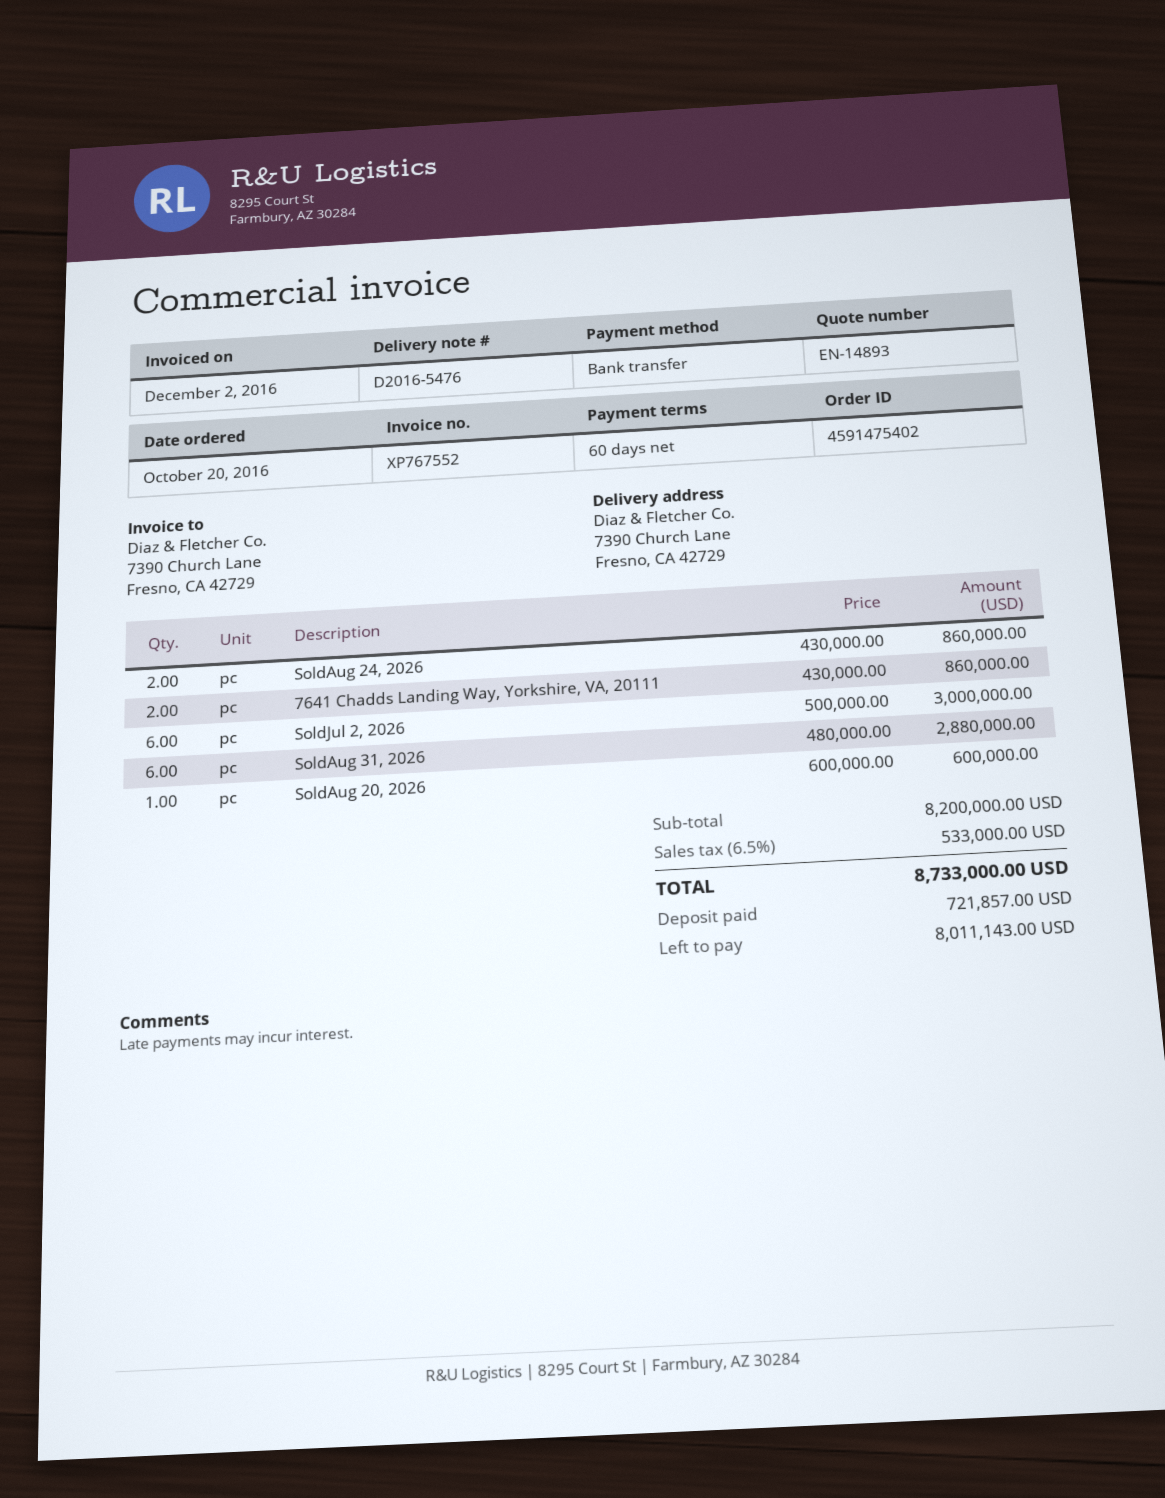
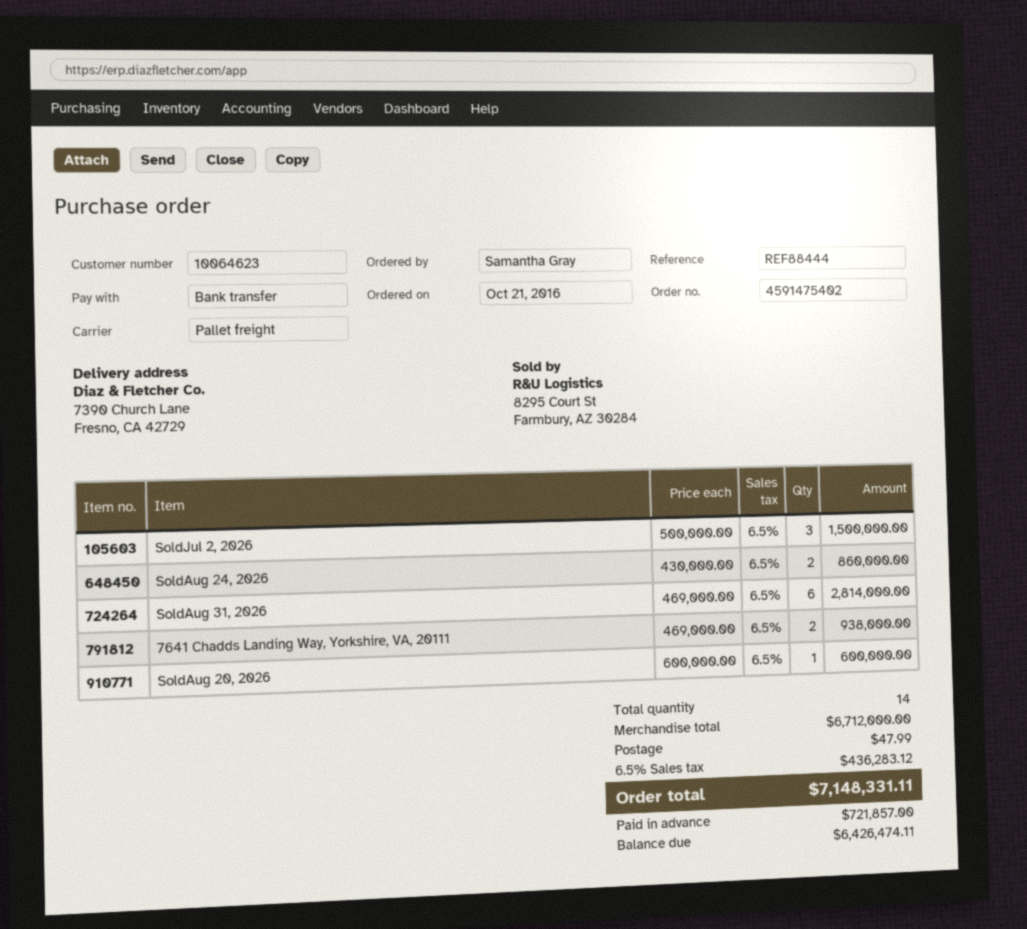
order date: 2016-10-20 -> 2016-10-21
7641 Chadds Landing Way, Yorkshire, VA, 20111: 2 x 430000.00 = 860000.00 -> 2 x 469000.00 = 938000.00
SoldJul 2, 2026: 6 x 500000.00 = 3000000.00 -> 3 x 500000.00 = 1500000.00
SoldAug 31, 2026: 6 x 480000.00 = 2880000.00 -> 6 x 469000.00 = 2814000.00
subtotal: 8200000.00 -> 6712000.00
shipping: none -> 47.99
tax: 6.5% = 533000.00 -> 6.5% = 436283.12
total: 8733000.00 -> 7148331.11
balance: 8011143.00 -> 6426474.11

